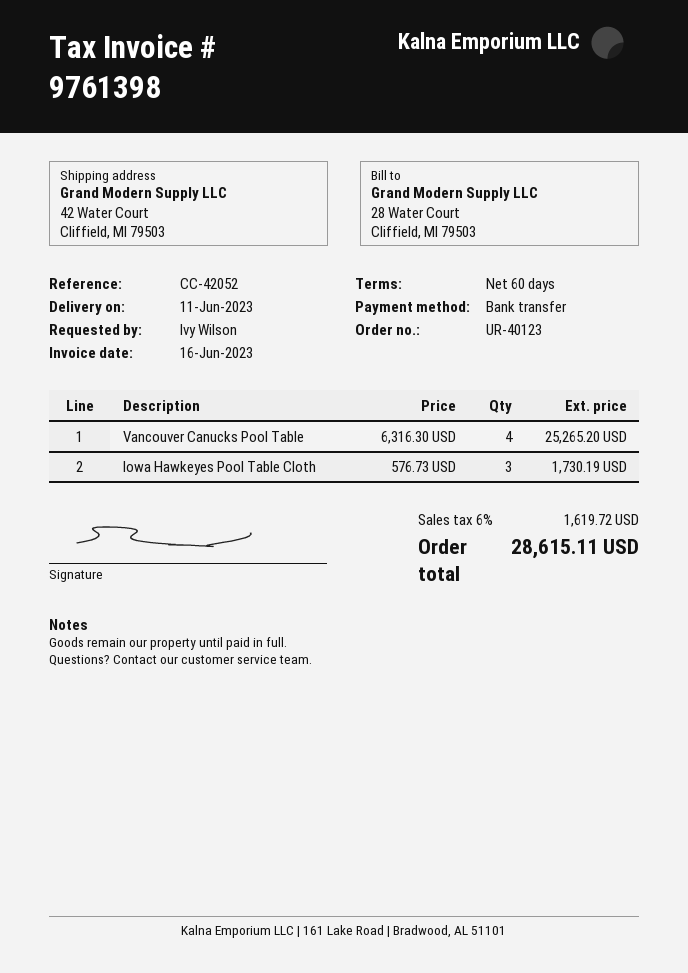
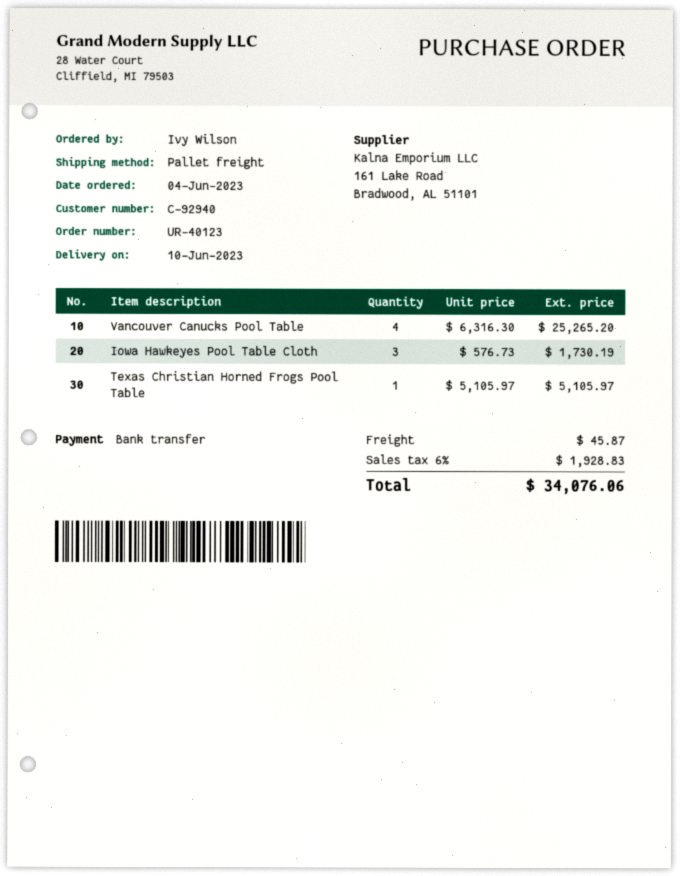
delivery date: 2023-06-11 -> 2023-06-10
Texas Christian Horned Frogs Pool Table: none -> 1 x 5105.97 = 5105.97
shipping: none -> 45.87
tax: 6% = 1619.72 -> 6% = 1928.83
total: 28615.11 -> 34076.06

